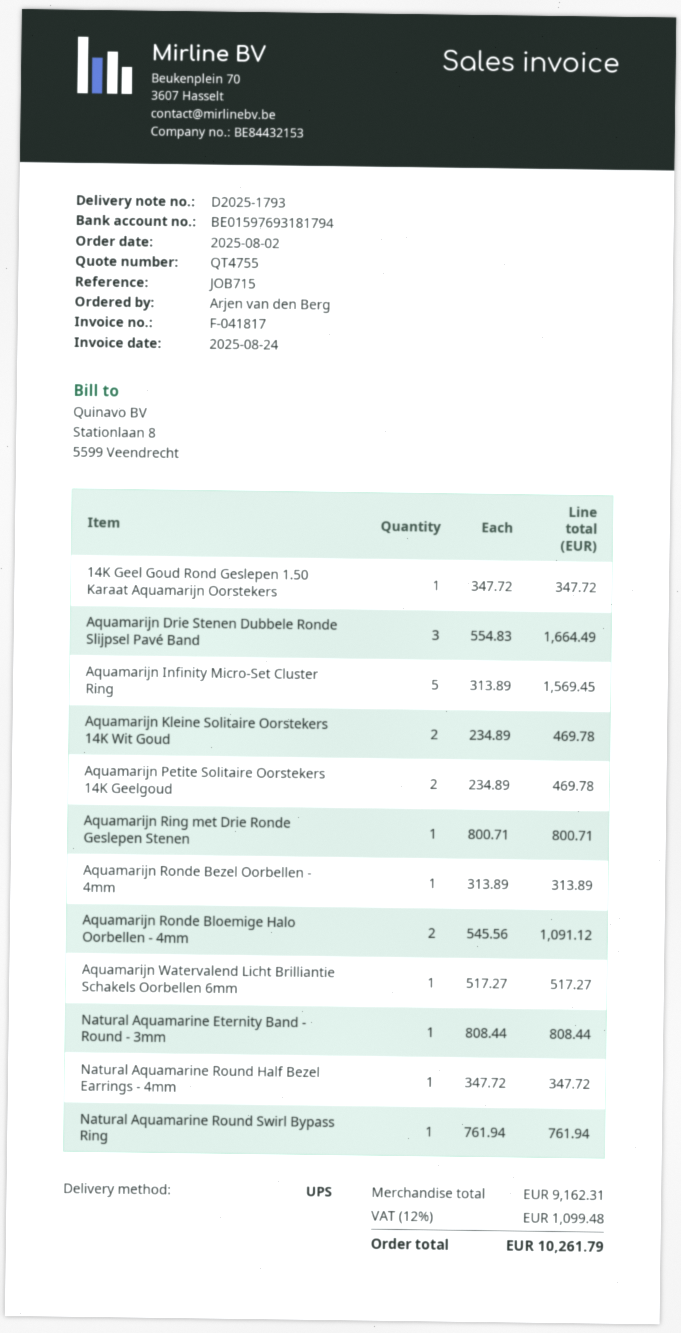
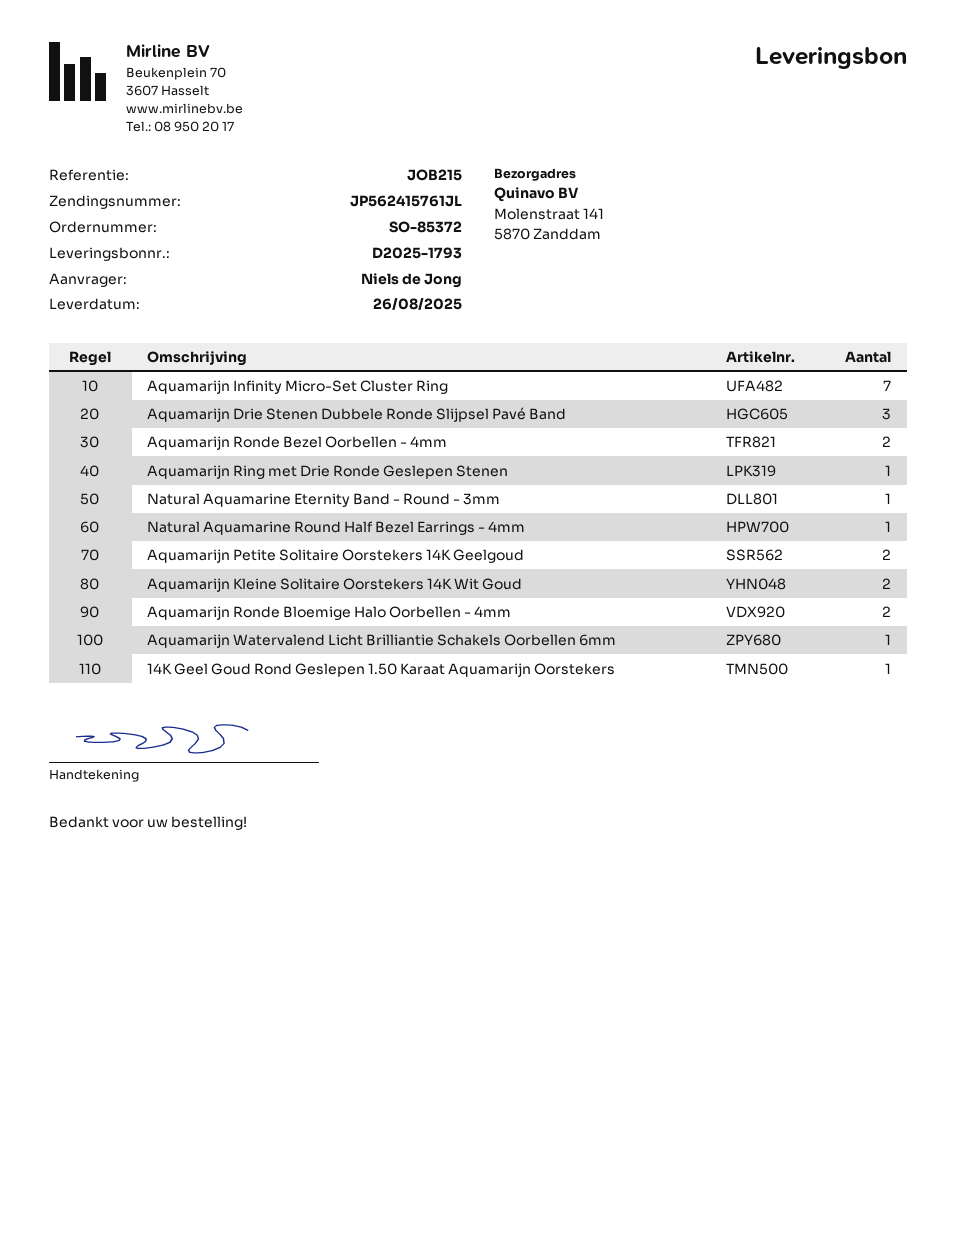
reference: JOB715 -> JOB215
ordered by: Arjen van den Berg -> Niels de Jong
Aquamarijn Infinity Micro-Set Cluster Ring: 5 -> 7
Aquamarijn Ronde Bezel Oorbellen - 4mm: 1 -> 2
Natural Aquamarine Round Swirl Bypass Ring: 1 -> none

